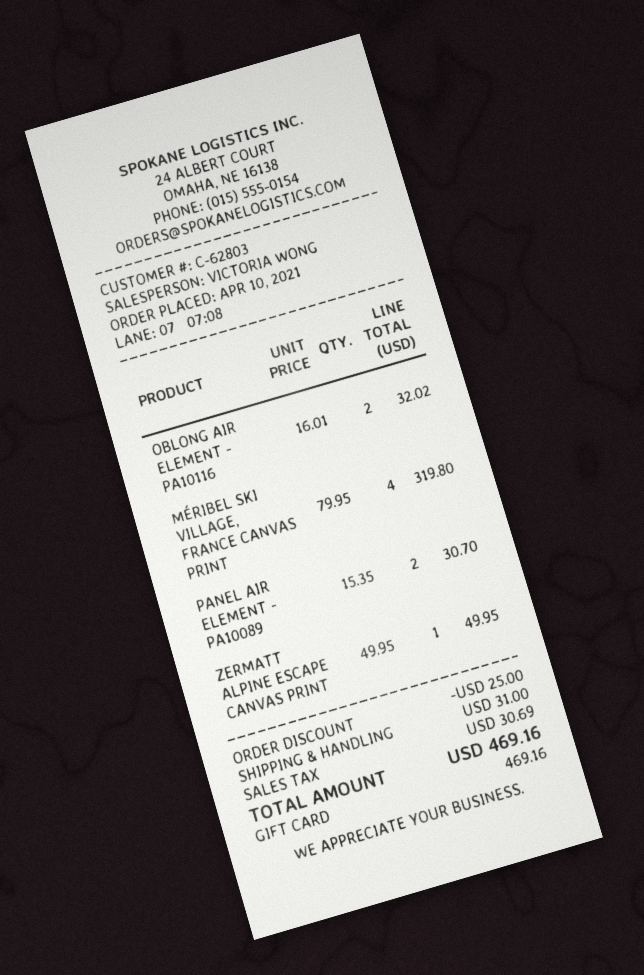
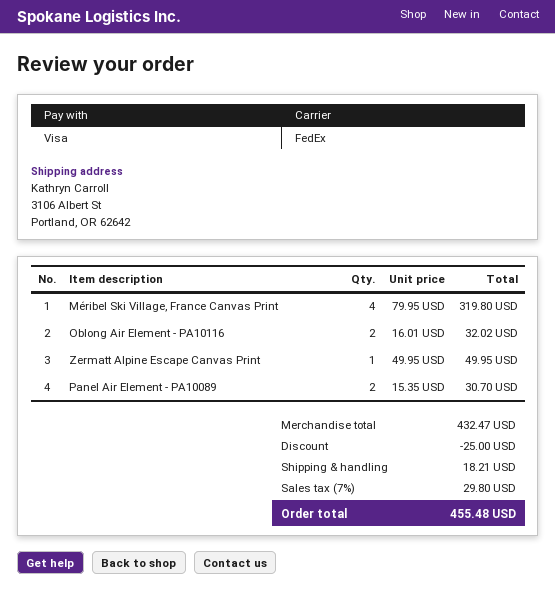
payment method: gift card -> Visa
shipping: 31.00 -> 18.21
tax: 30.69 -> 29.80
total: 469.16 -> 455.48

